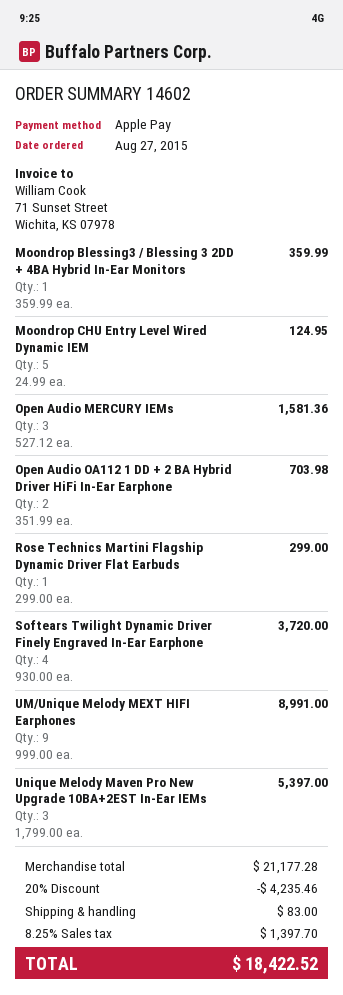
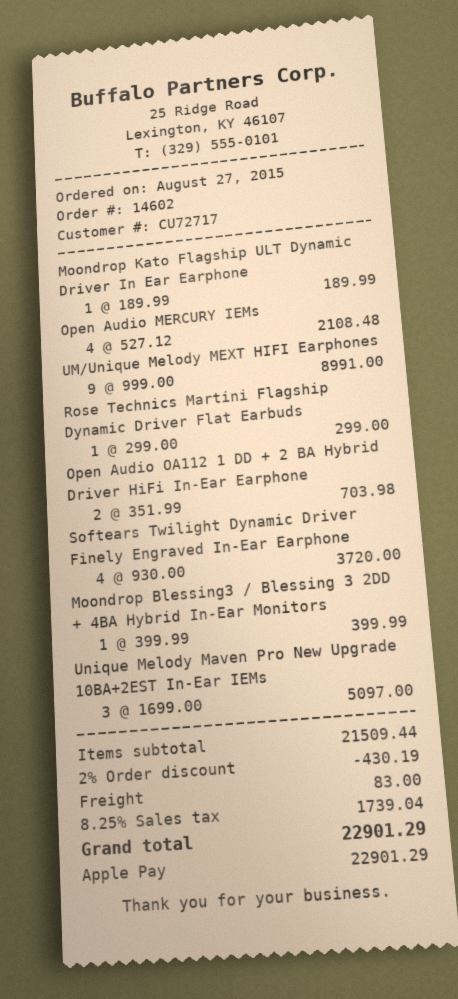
Moondrop Blessing3 / Blessing 3 2DD + 4BA Hybrid In-Ear Monitors: 1 x 359.99 = 359.99 -> 1 x 399.99 = 399.99
Moondrop CHU Entry Level Wired Dynamic IEM: 5 x 24.99 = 124.95 -> none
Open Audio MERCURY IEMs: 3 x 527.12 = 1581.36 -> 4 x 527.12 = 2108.48
Unique Melody Maven Pro New Upgrade 10BA+2EST In-Ear IEMs: 3 x 1799.00 = 5397.00 -> 3 x 1699.00 = 5097.00
Moondrop Kato Flagship ULT Dynamic Driver In Ear Earphone: none -> 1 x 189.99 = 189.99
subtotal: 21177.28 -> 21509.44
discount: 20% = 4235.46 -> 2% = 430.19
tax: 8.25% = 1397.70 -> 8.25% = 1739.04
total: 18422.52 -> 22901.29

